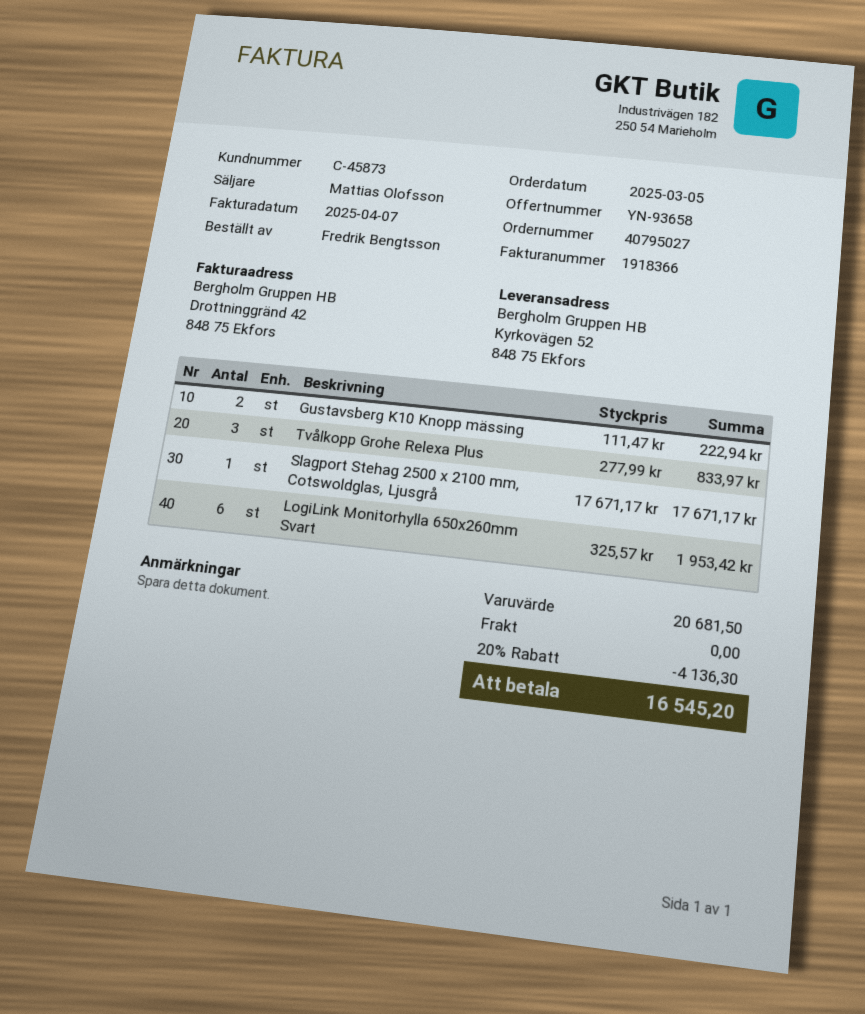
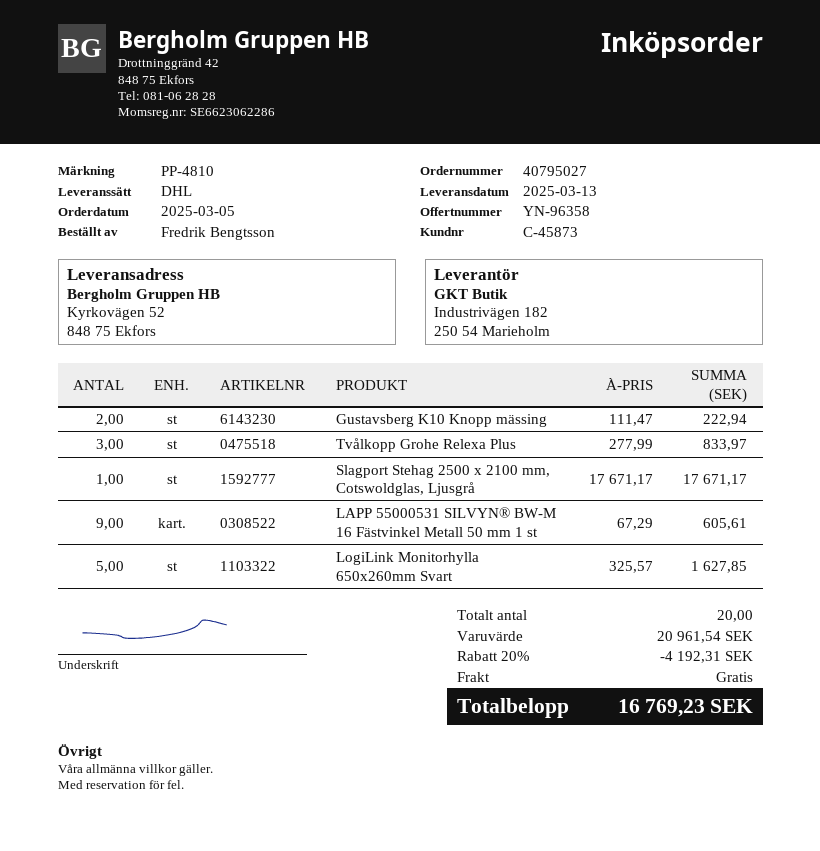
quote number: YN-93658 -> YN-96358
LogiLink Monitorhylla 650x260mm Svart: 6 x 325.57 = 1953.42 -> 5 x 325.57 = 1627.85
LAPP 55000531 SILVYN® BW-M 16 Fästvinkel Metall 50 mm 1 st: none -> 9 x 67.29 = 605.61
subtotal: 20681.50 -> 20961.54
discount: 20% = 4136.30 -> 20% = 4192.31
total: 16545.20 -> 16769.23

